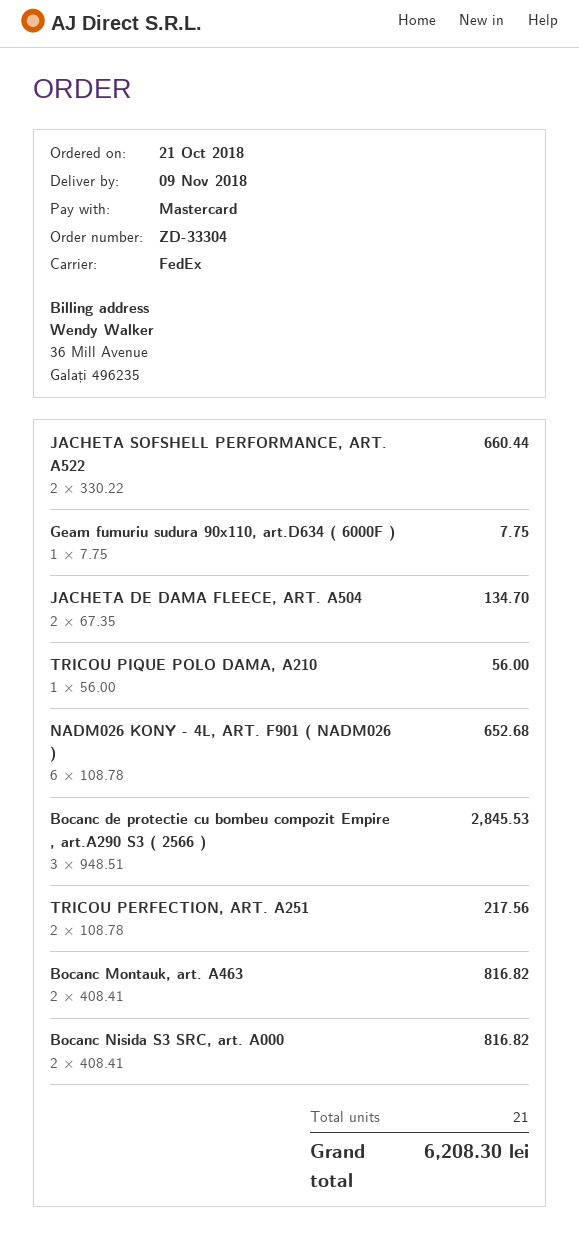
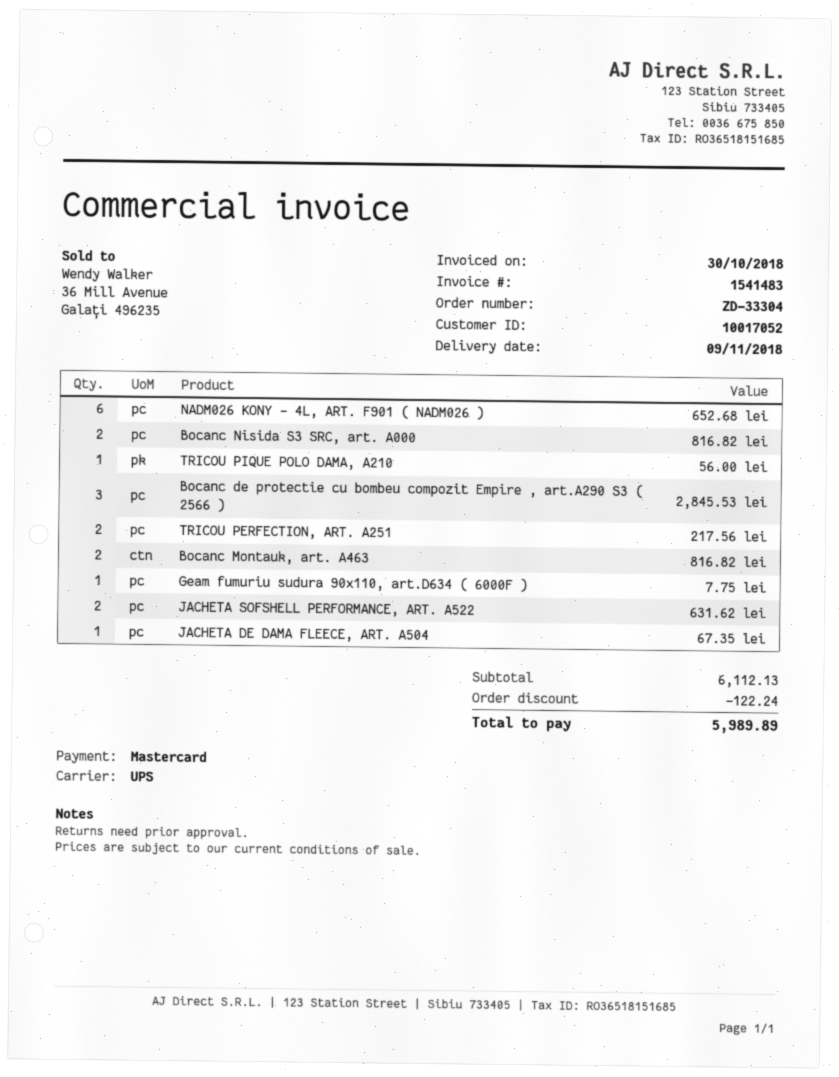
shipping method: FedEx -> UPS
JACHETA SOFSHELL PERFORMANCE, ART. A522: 2 for 660.44 -> 2 for 631.62
JACHETA DE DAMA FLEECE, ART. A504: 2 for 134.70 -> 1 for 67.35
discount: none -> 122.24
total: 6208.30 -> 5989.89

